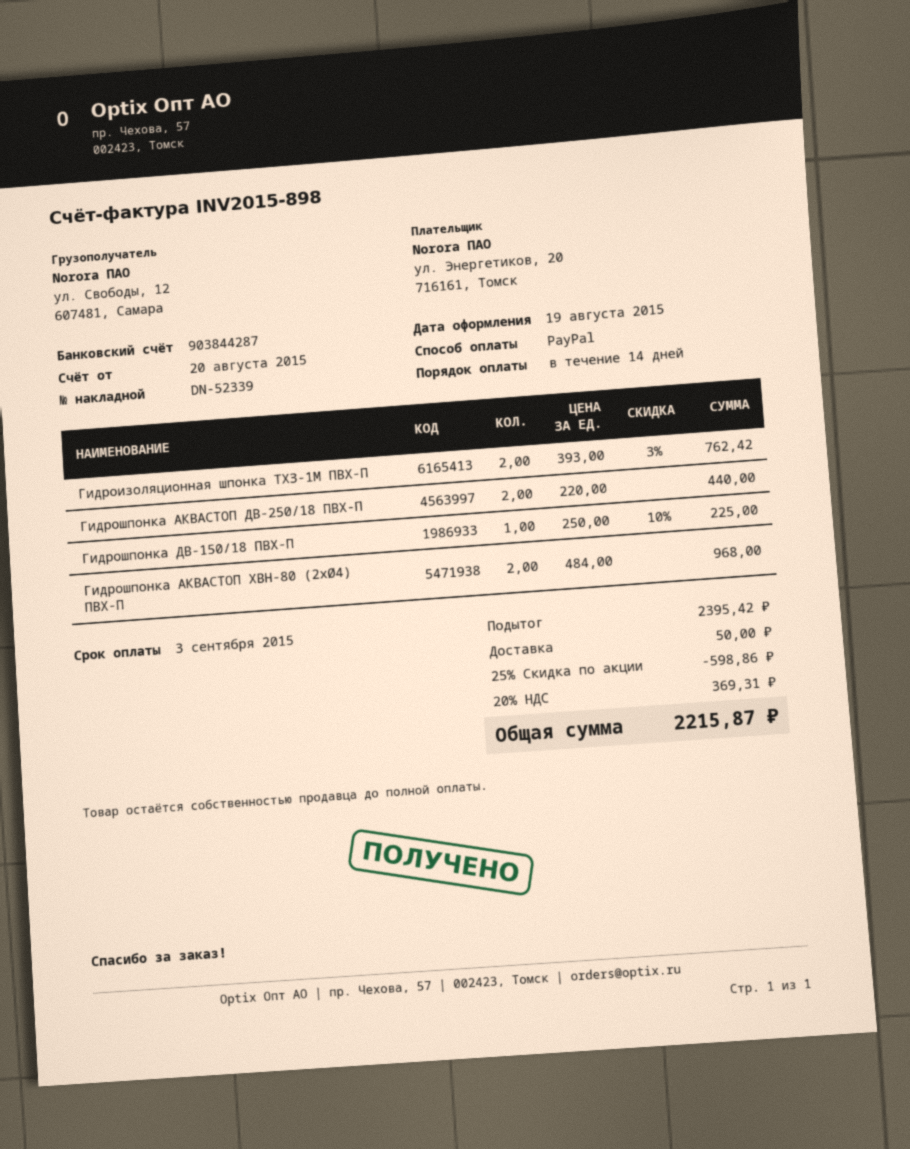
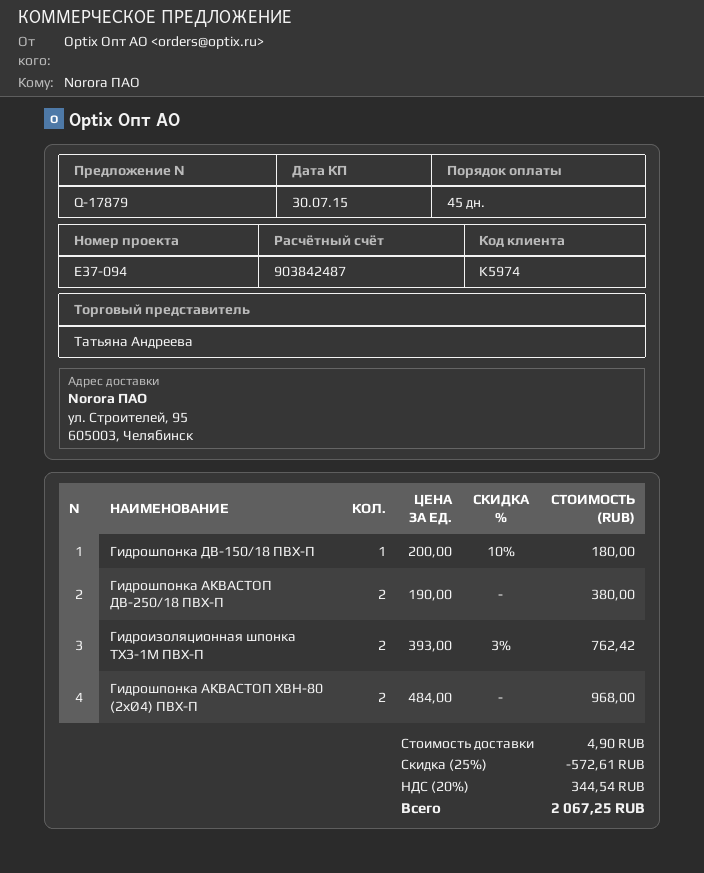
payment terms: 14 days -> 45 days
bank account: 903844287 -> 903842487
ship to: ул. Свободы, 12, 607481, Самара -> ул. Строителей, 95, 605003, Челябинск
Гидрошпонка АКВАСТОП ДВ-250/18 ПВХ-П: 2 x 220.00 = 440.00 -> 2 x 190.00 = 380.00
Гидрошпонка ДВ-150/18 ПВХ-П: 1 x 250.00 - 10% = 225.00 -> 1 x 200.00 - 10% = 180.00
discount: 25% = 598.86 -> 25% = 572.61
shipping: 50.00 -> 4.90
tax: 20% = 369.31 -> 20% = 344.54
total: 2215.87 -> 2067.25

